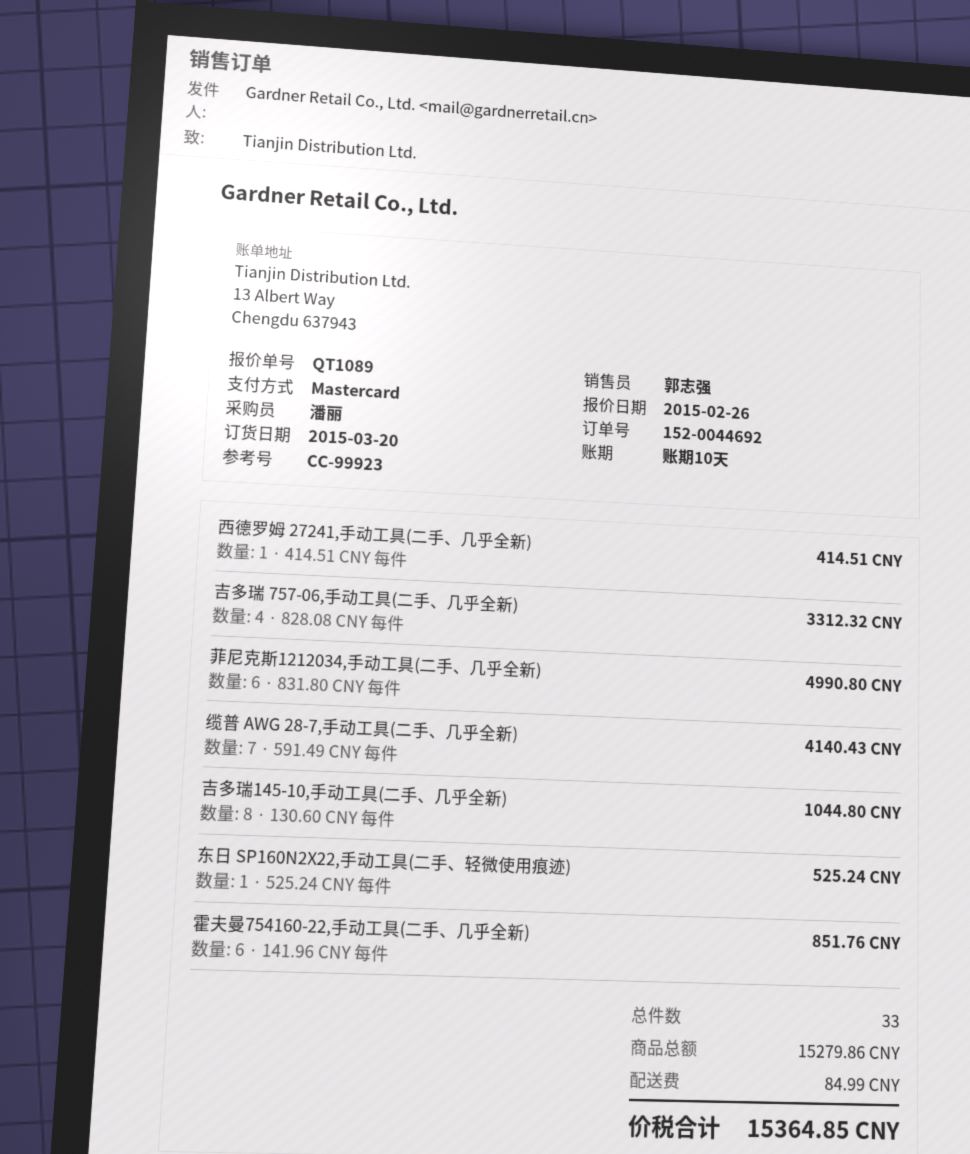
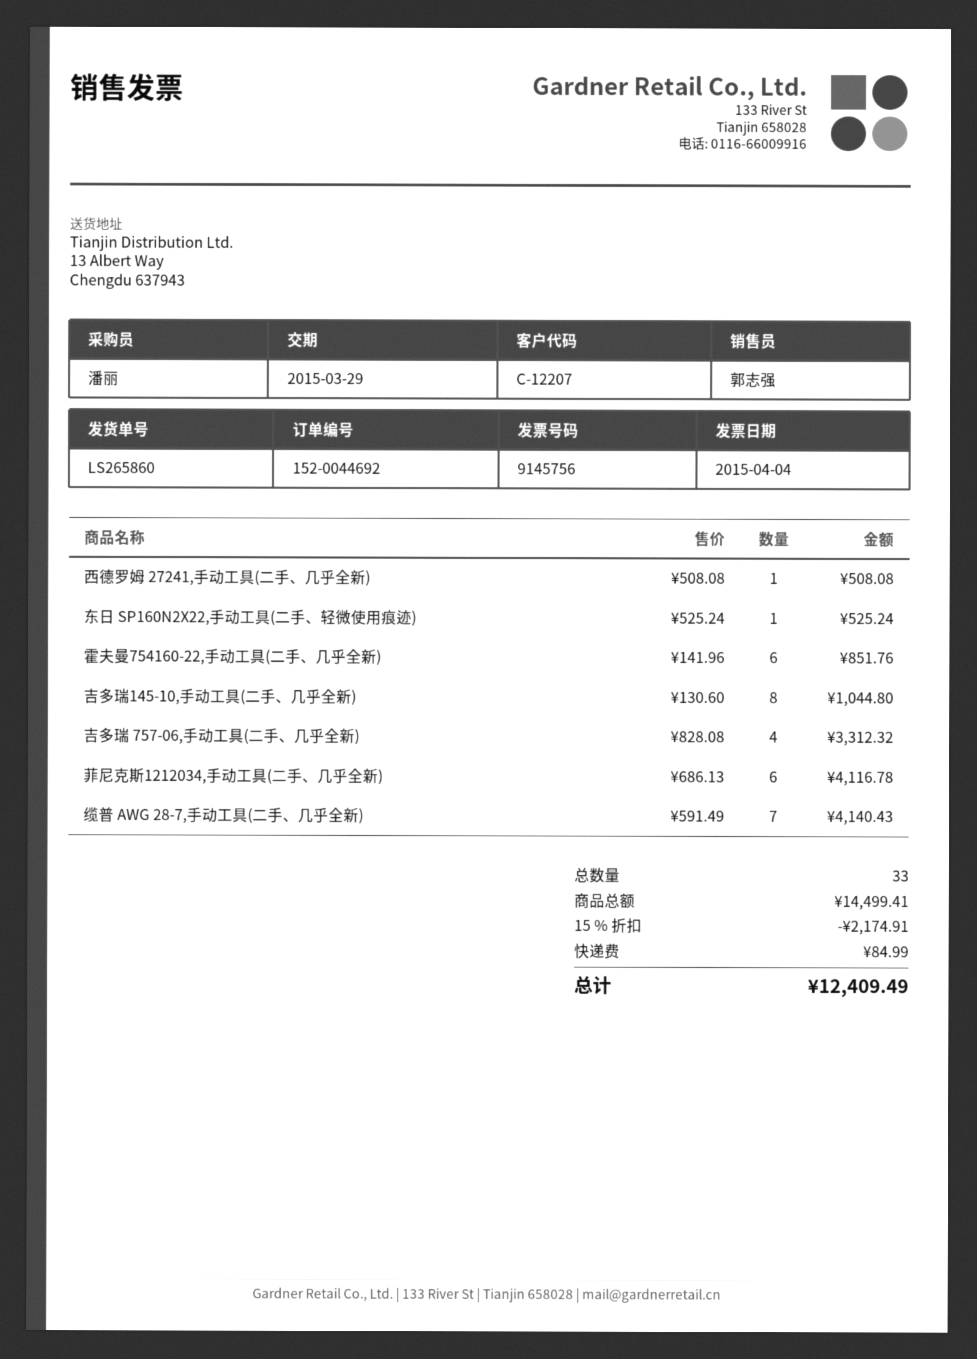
西德罗姆 27241,手动工具(二手、几乎全新): 1 x 414.51 = 414.51 -> 1 x 508.08 = 508.08
菲尼克斯1212034,手动工具(二手、几乎全新): 6 x 831.80 = 4990.80 -> 6 x 686.13 = 4116.78
subtotal: 15279.86 -> 14499.41
discount: none -> 15% = 2174.91
total: 15364.85 -> 12409.49

